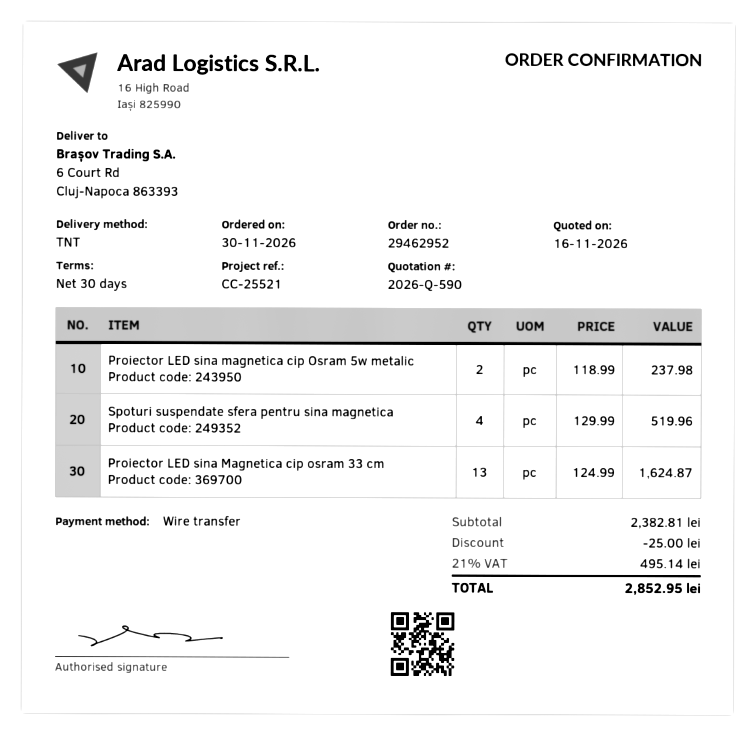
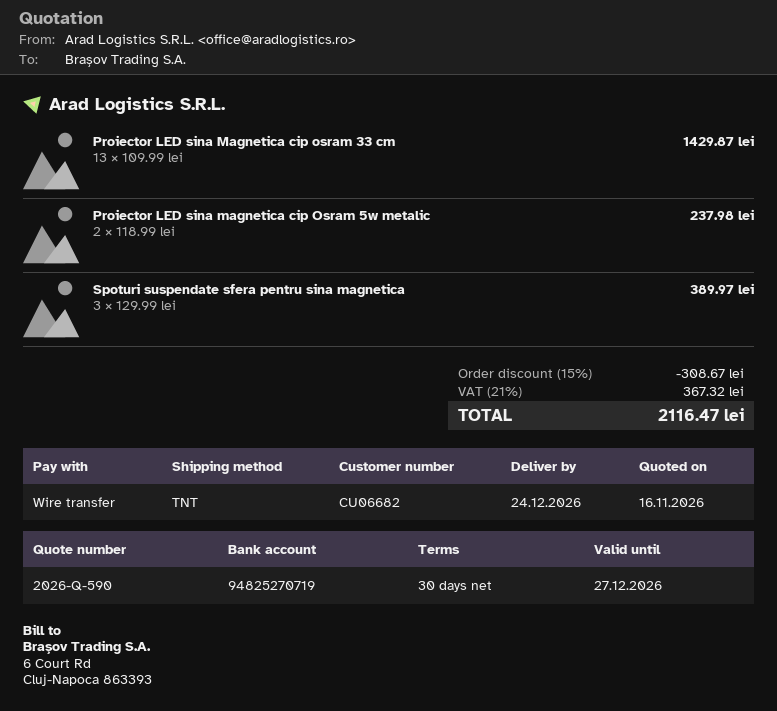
Spoturi suspendate sfera pentru sina magnetica: 4 x 129.99 = 519.96 -> 3 x 129.99 = 389.97
Proiector LED sina Magnetica cip osram 33 cm: 13 x 124.99 = 1624.87 -> 13 x 109.99 = 1429.87
discount: 25.00 -> 308.67
tax: 21% = 495.14 -> 21% = 367.32
total: 2852.95 -> 2116.47

